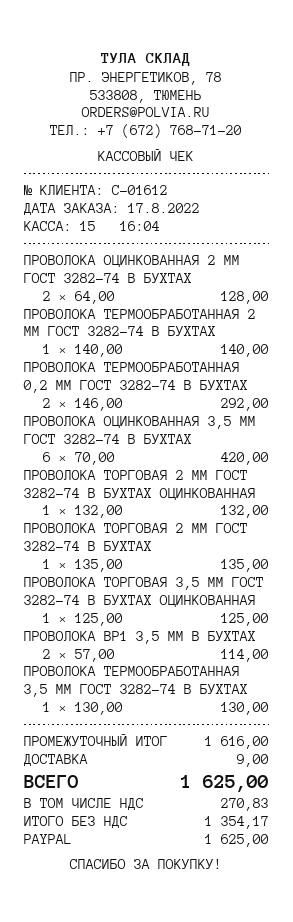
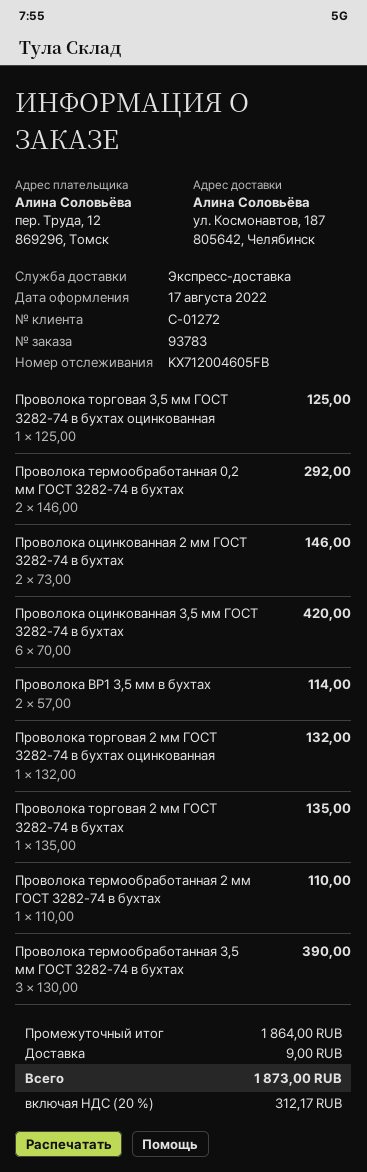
customer number: C-01612 -> C-01272
ПРОВОЛОКА ОЦИНКОВАННАЯ 2 ММ ГОСТ 3282-74 В БУХТАХ: 2 x 64.00 = 128.00 -> 2 x 73.00 = 146.00
ПРОВОЛОКА ТЕРМООБРАБОТАННАЯ 2 ММ ГОСТ 3282-74 В БУХТАХ: 1 x 140.00 = 140.00 -> 1 x 110.00 = 110.00
ПРОВОЛОКА ТЕРМООБРАБОТАННАЯ 3,5 ММ ГОСТ 3282-74 В БУХТАХ: 1 x 130.00 = 130.00 -> 3 x 130.00 = 390.00
subtotal: 1616.00 -> 1864.00
tax: 270.83 -> 312.17
total: 1625.00 -> 1873.00

